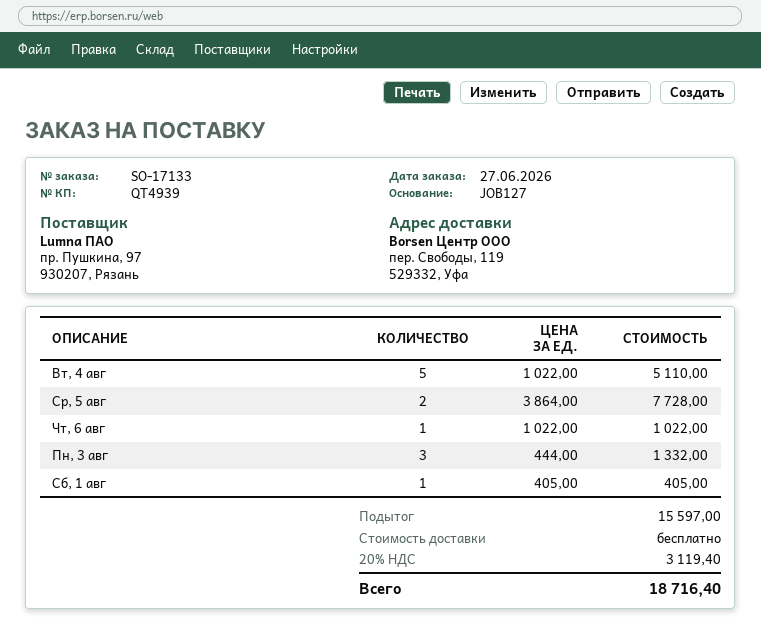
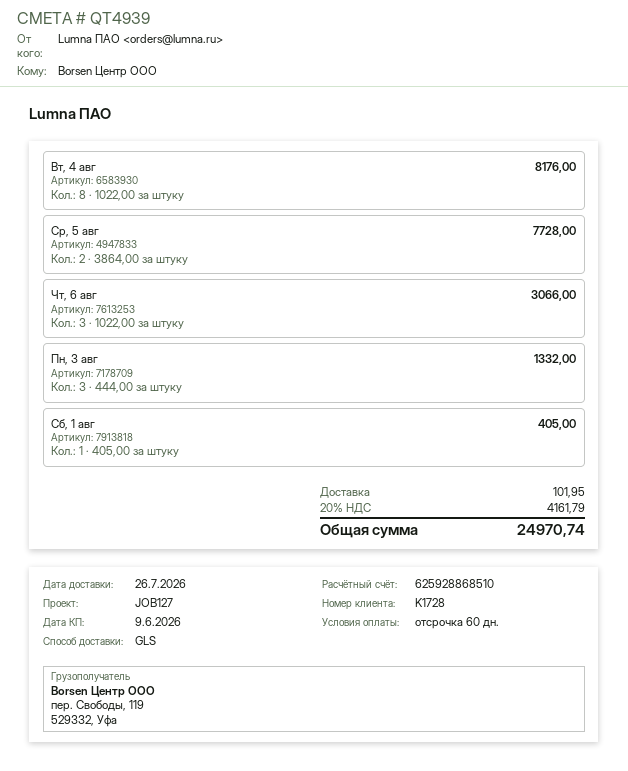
Вт, 4 авг: 5 x 1022.00 = 5110.00 -> 8 x 1022.00 = 8176.00
Чт, 6 авг: 1 x 1022.00 = 1022.00 -> 3 x 1022.00 = 3066.00
shipping: 0.00 -> 101.95
tax: 20% = 3119.40 -> 20% = 4161.79
total: 18716.40 -> 24970.74

